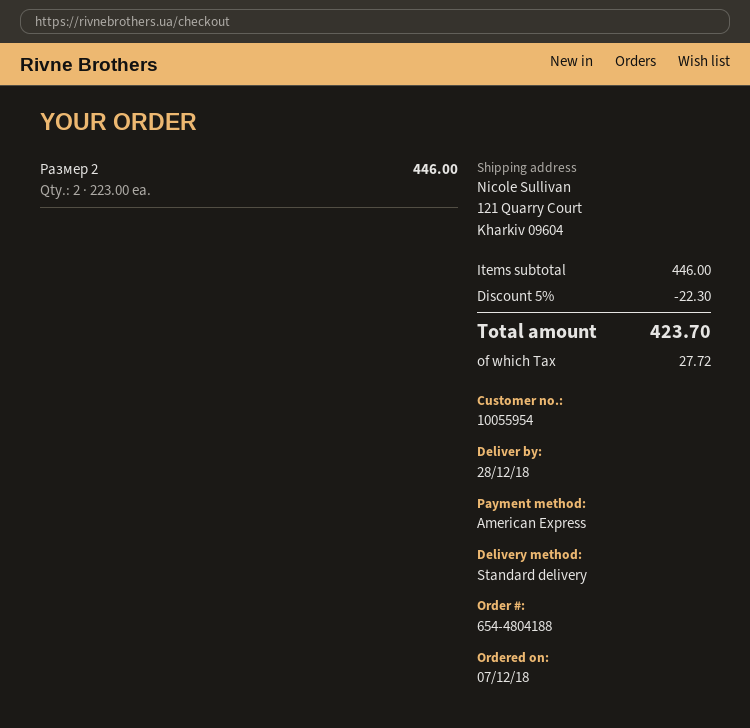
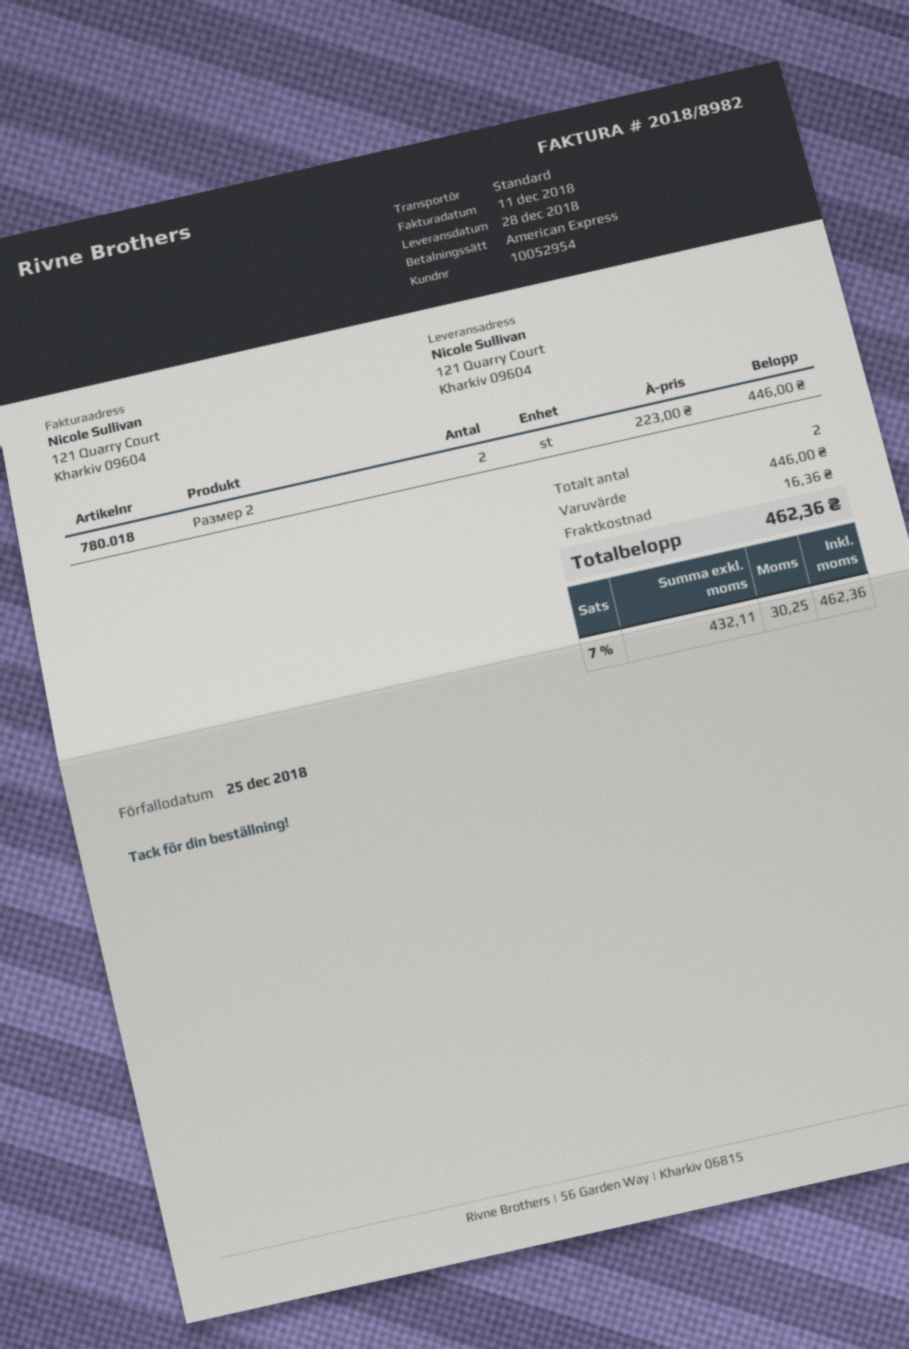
customer number: 10055954 -> 10052954
discount: 5% = 22.30 -> none
shipping: none -> 16.36
tax: 27.72 -> 30.25
total: 423.70 -> 462.36

